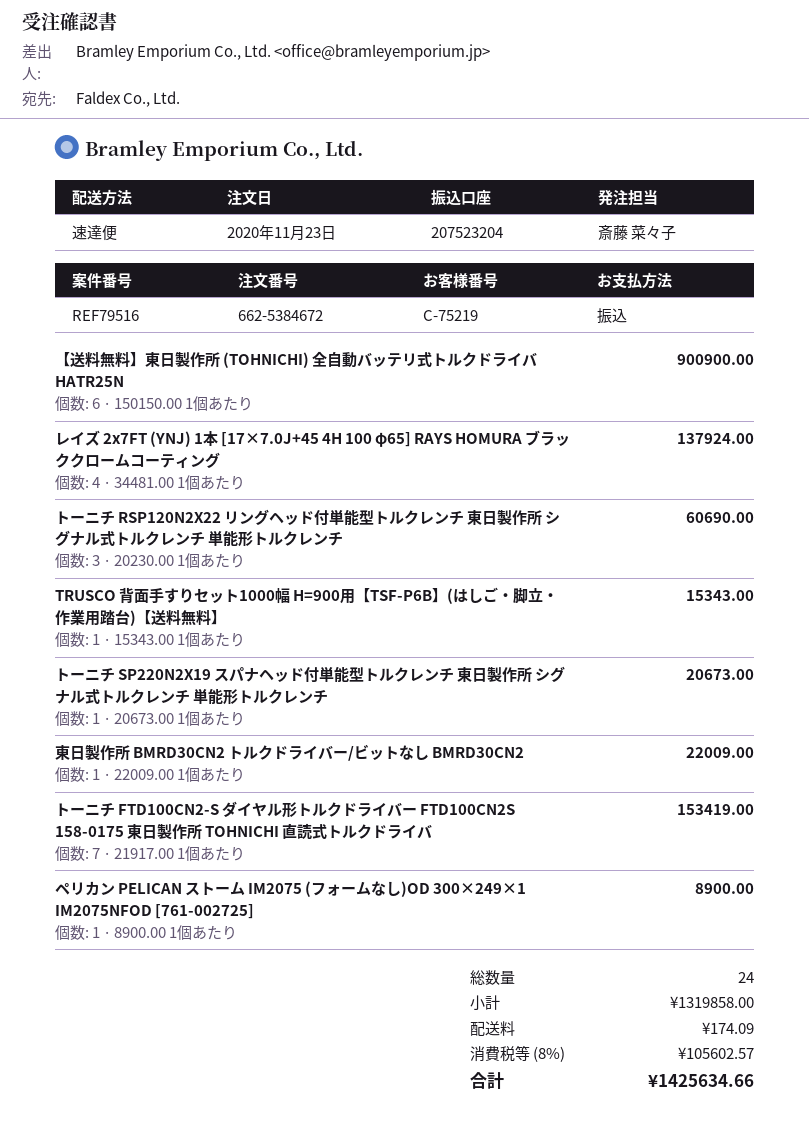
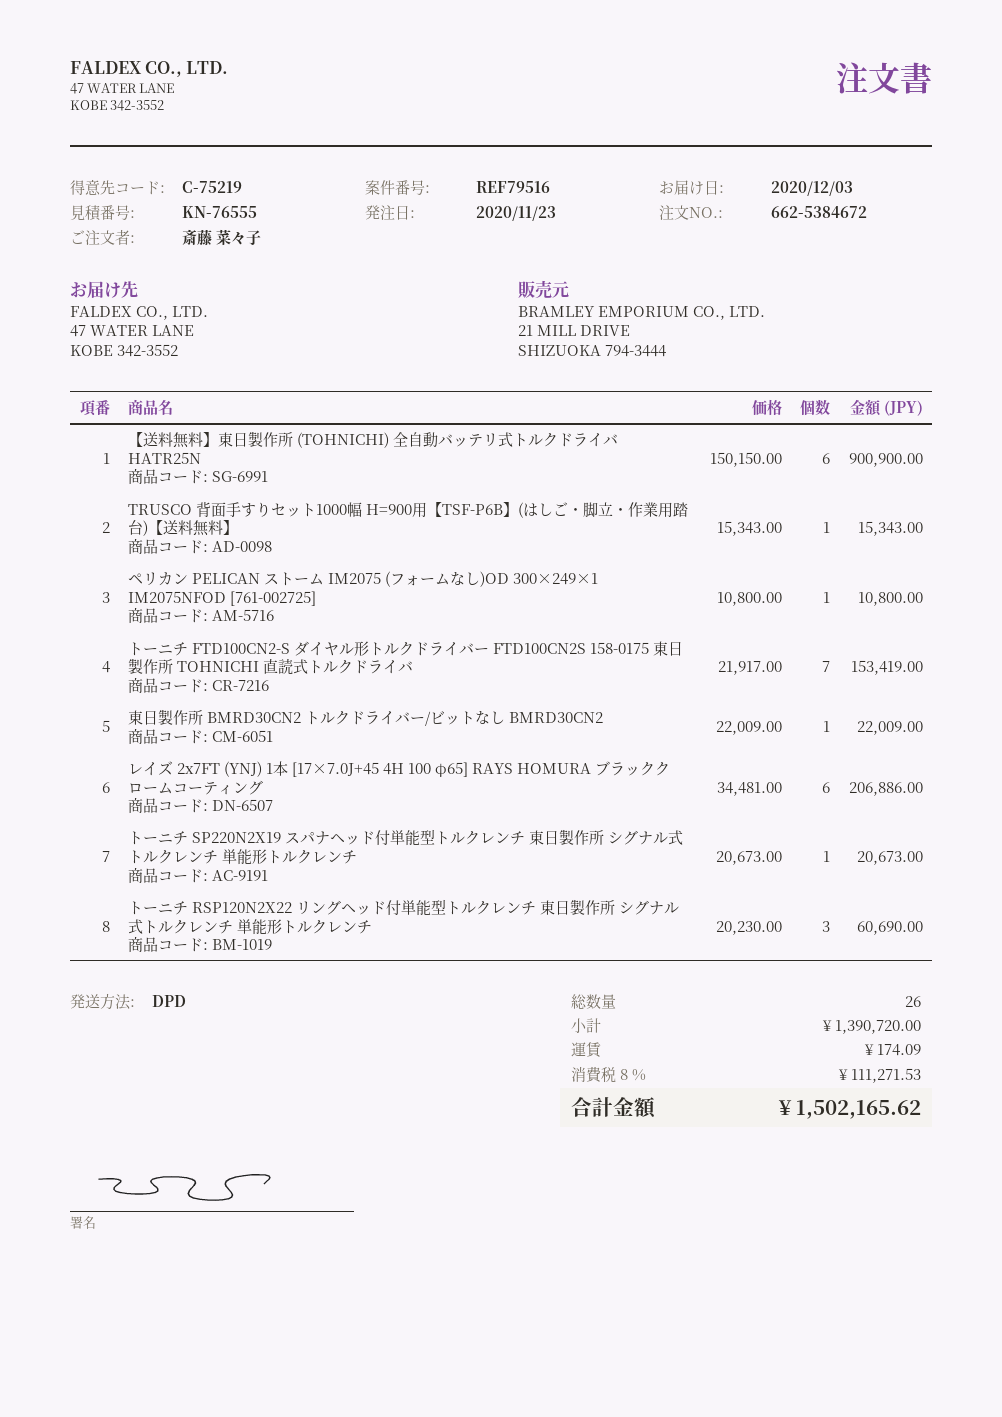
shipping method: express -> DPD
レイズ 2x7FT (YNJ) 1本 [17×7.0J+45 4H 100 φ65] RAYS HOMURA ブラッククロームコーティング: 4 x 34481.00 = 137924.00 -> 6 x 34481.00 = 206886.00
ペリカン PELICAN ストーム IM2075 (フォームなし)OD 300×249×1 IM2075NFOD [761-002725]: 1 x 8900.00 = 8900.00 -> 1 x 10800.00 = 10800.00
total quantity: 24 -> 26
subtotal: 1319858.00 -> 1390720.00
tax: 8% = 105602.57 -> 8% = 111271.53
total: 1425634.66 -> 1502165.62

